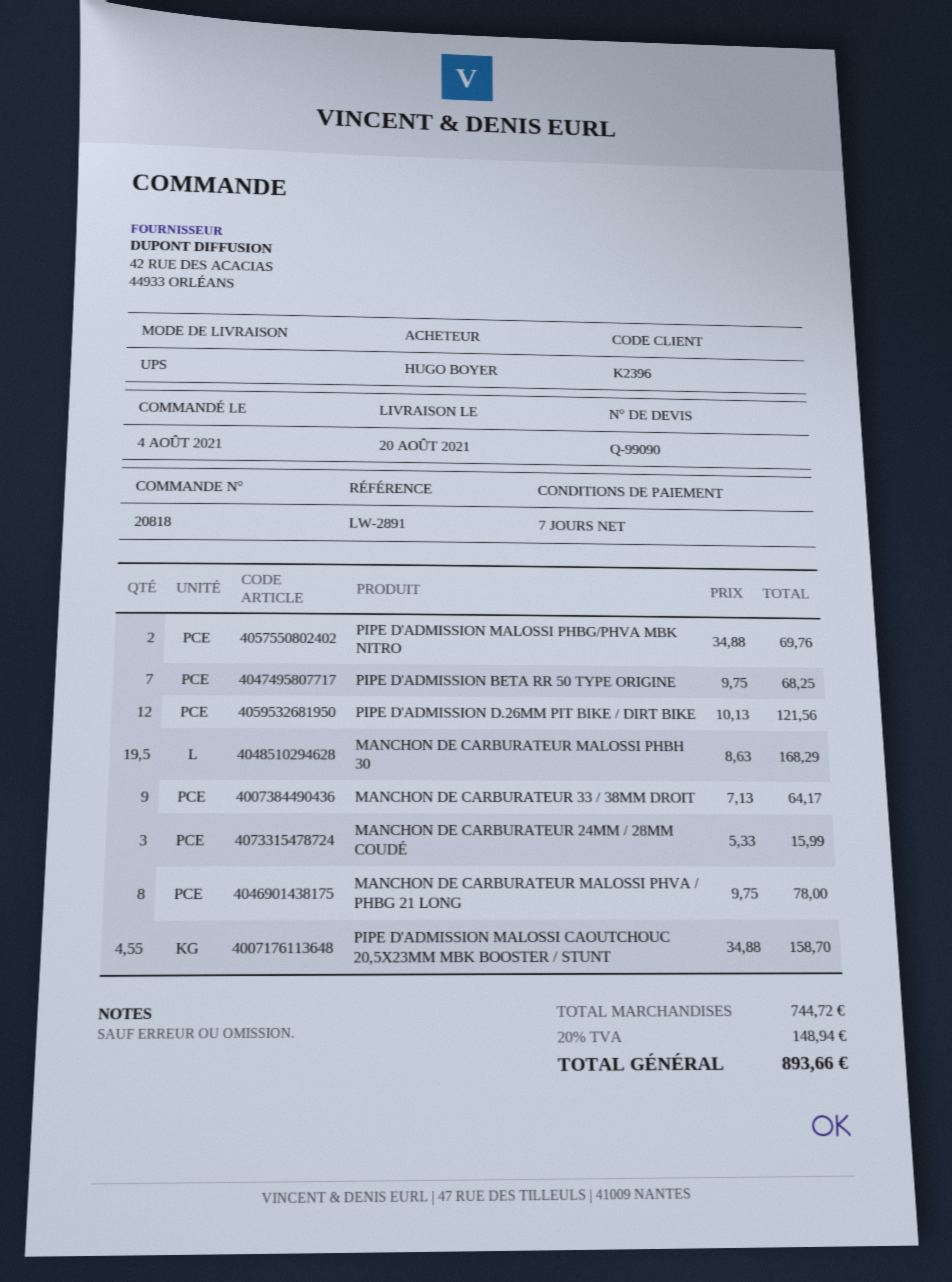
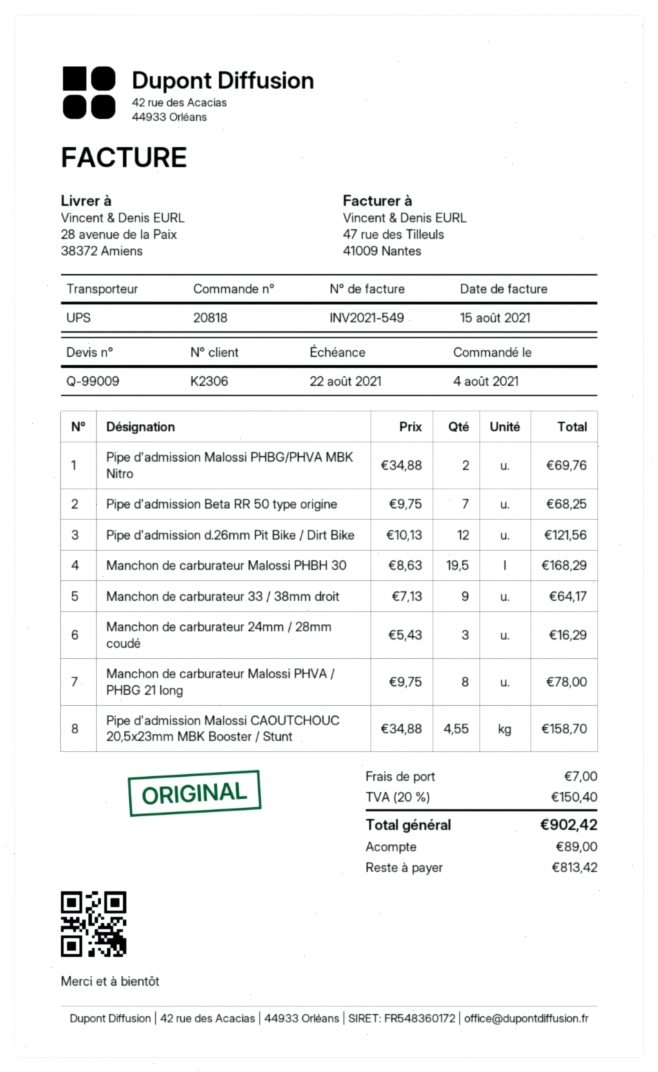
quote number: Q-99090 -> Q-99009
customer number: K2396 -> K2306
MANCHON DE CARBURATEUR 24MM / 28MM COUDÉ: 3 x 5.33 = 15.99 -> 3 x 5.43 = 16.29
shipping: none -> 7.00
tax: 20% = 148.94 -> 20% = 150.40
total: 893.66 -> 902.42

